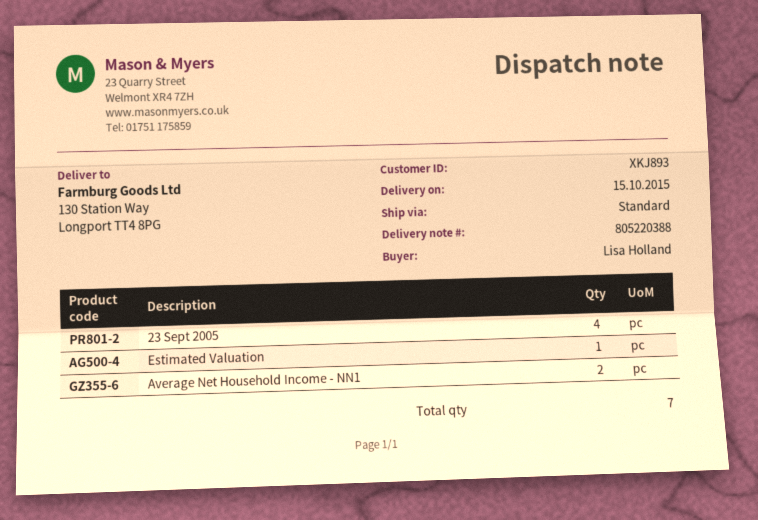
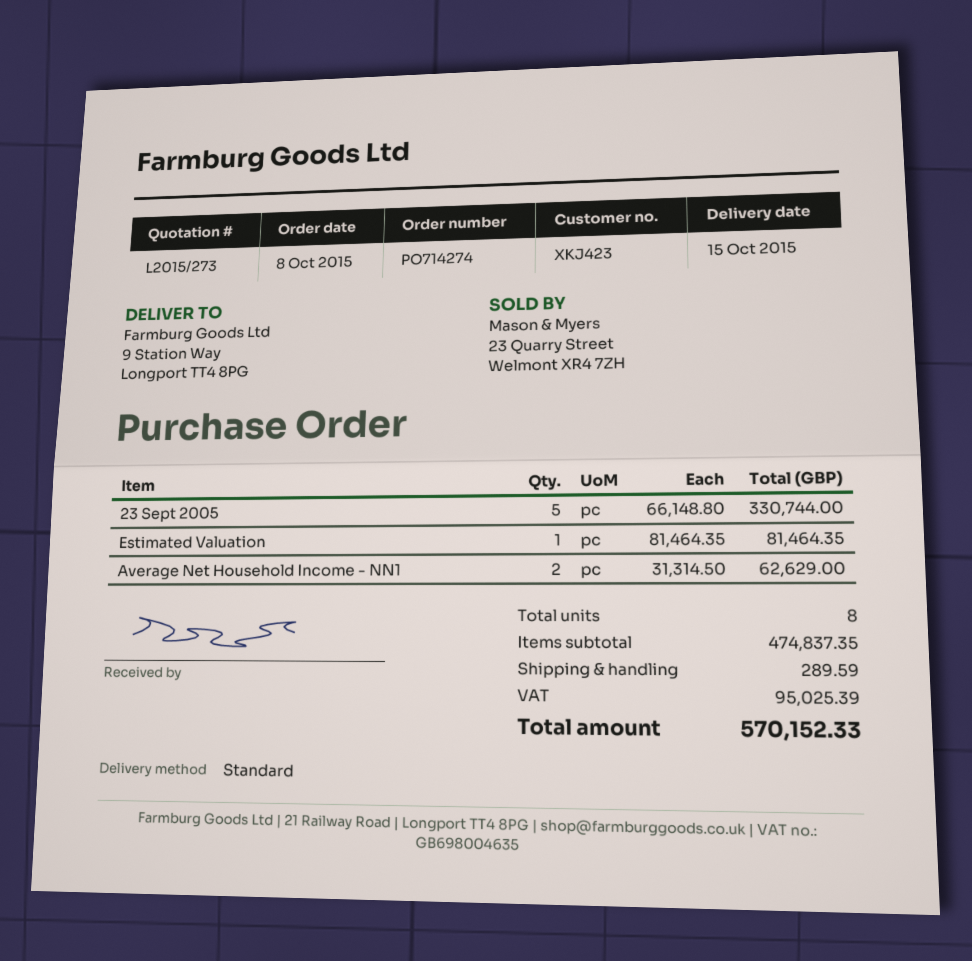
customer number: XKJ893 -> XKJ423
ship to: 130 Station Way, Longport TT4 8PG -> 9 Station Way, Longport TT4 8PG
23 Sept 2005: 4 -> 5
total quantity: 7 -> 8

